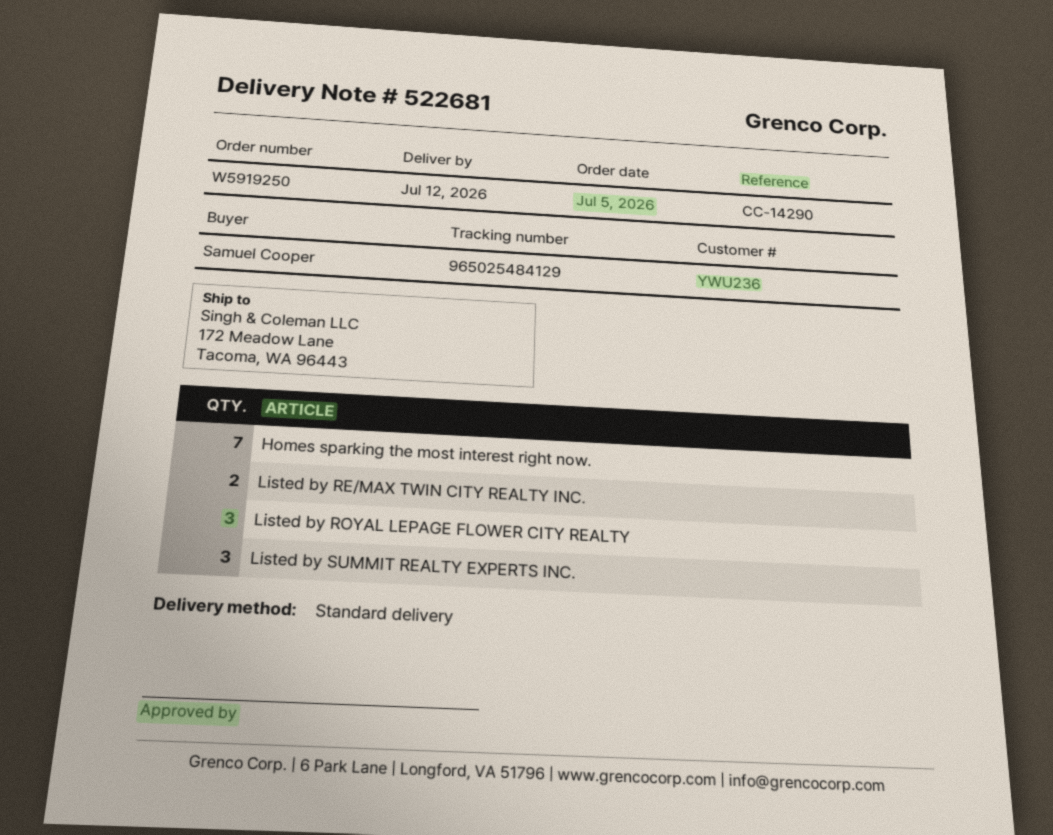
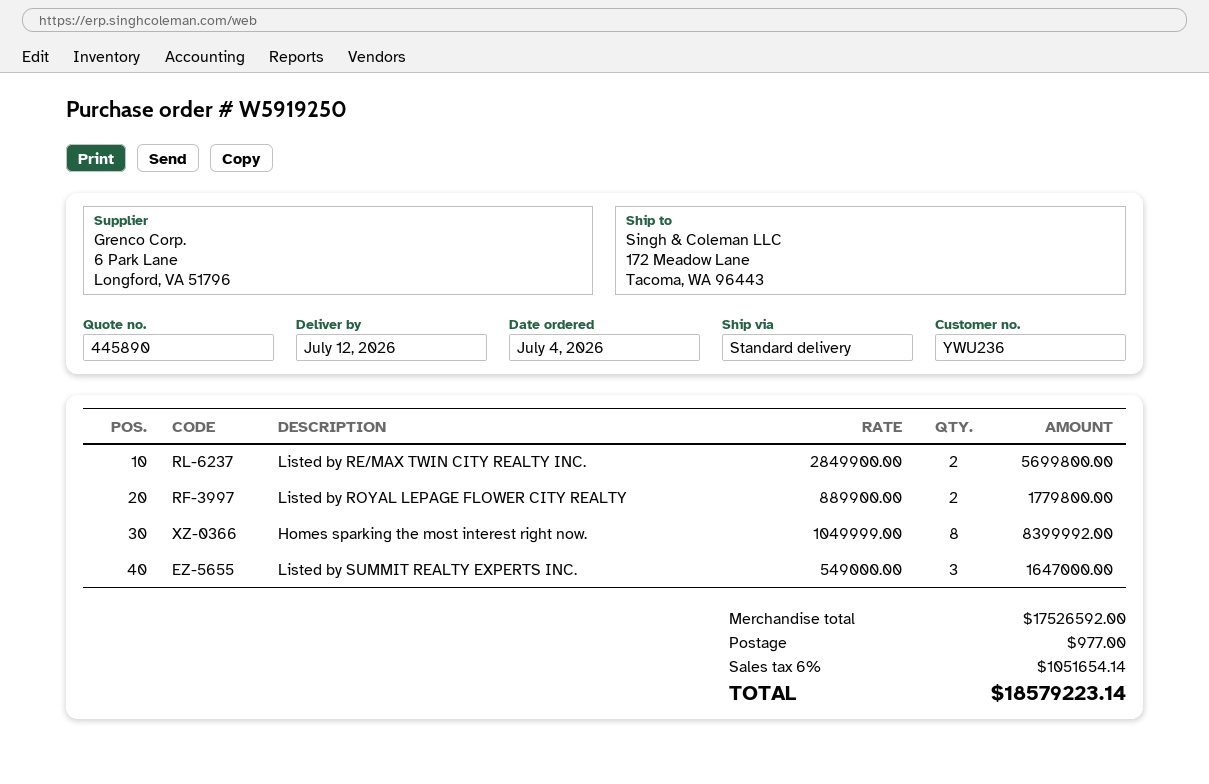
order date: 2026-07-05 -> 2026-07-04
Homes sparking the most interest right now.: 7 -> 8
Listed by ROYAL LEPAGE FLOWER CITY REALTY: 3 -> 2

